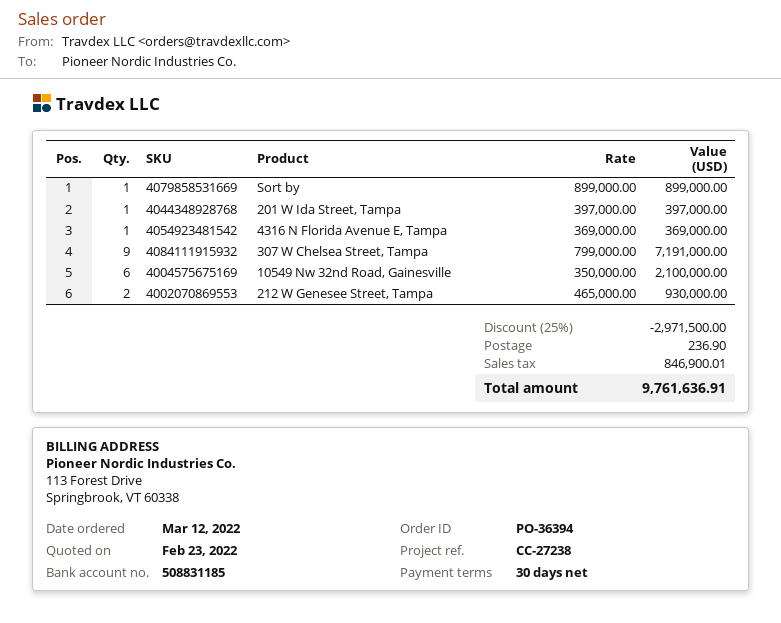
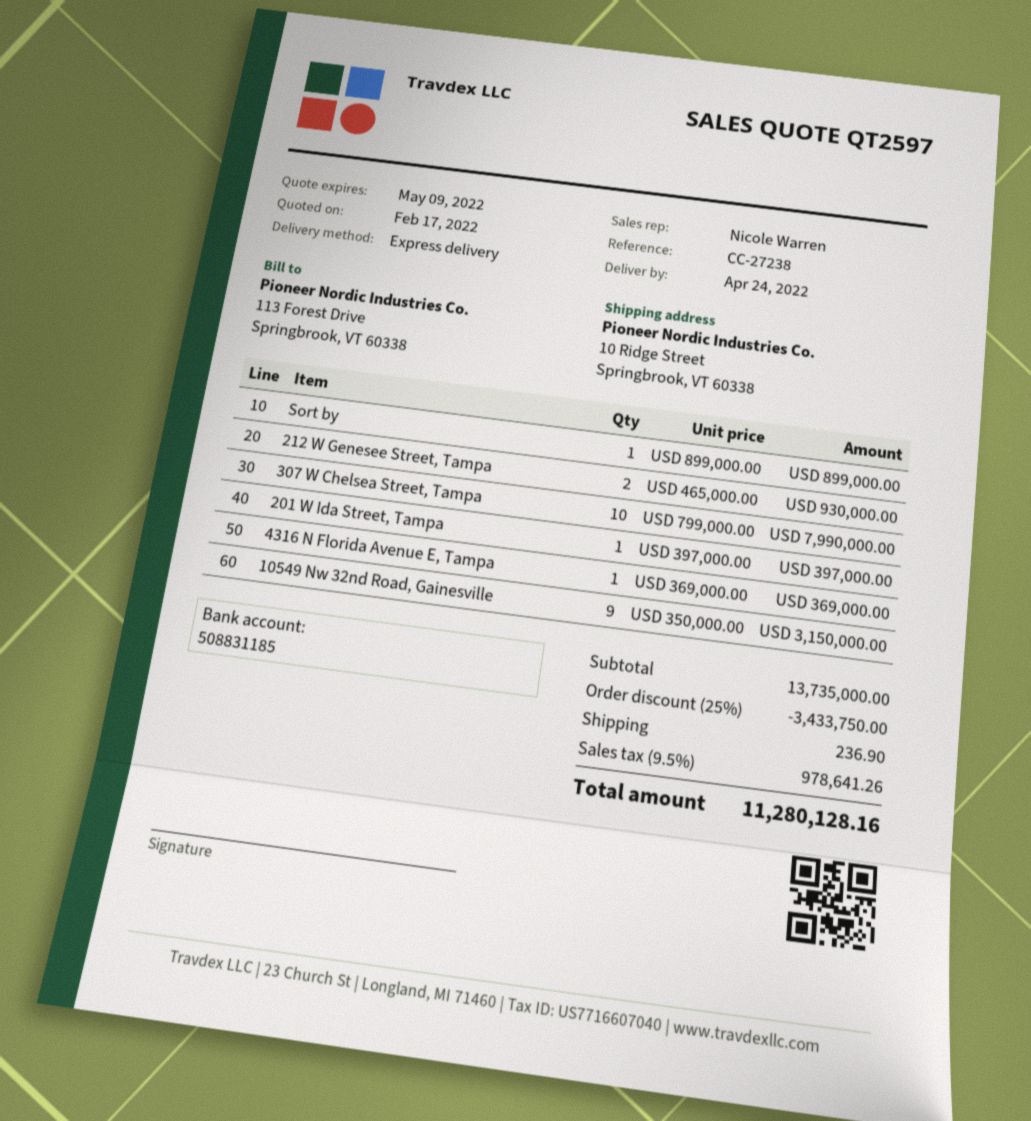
quote date: 2022-02-23 -> 2022-02-17
307 W Chelsea Street, Tampa: 9 x 799000.00 = 7191000.00 -> 10 x 799000.00 = 7990000.00
10549 Nw 32nd Road, Gainesville: 6 x 350000.00 = 2100000.00 -> 9 x 350000.00 = 3150000.00
discount: 25% = 2971500.00 -> 25% = 3433750.00
tax: 846900.01 -> 978641.26
total: 9761636.91 -> 11280128.16

